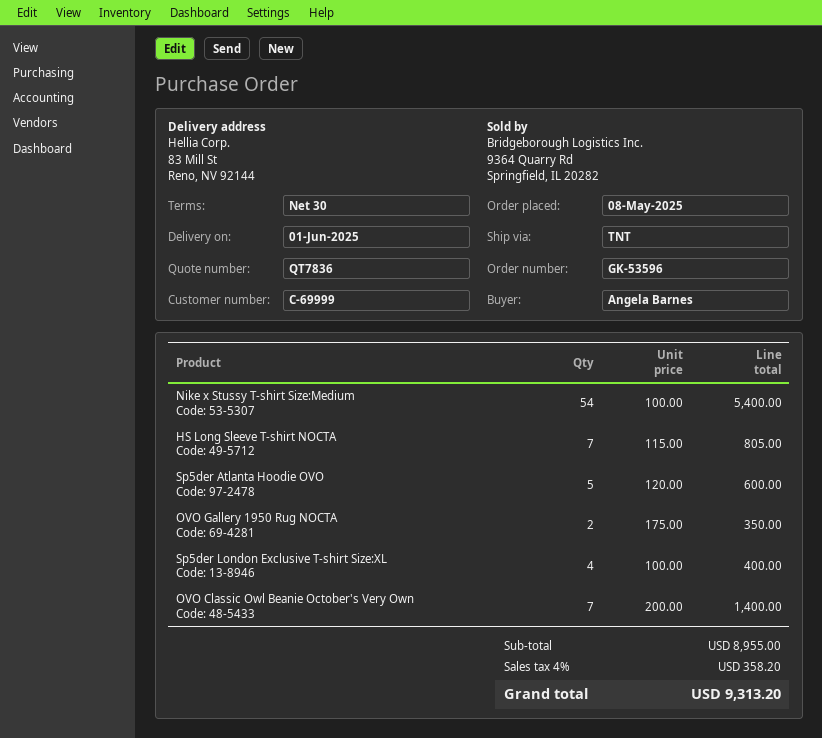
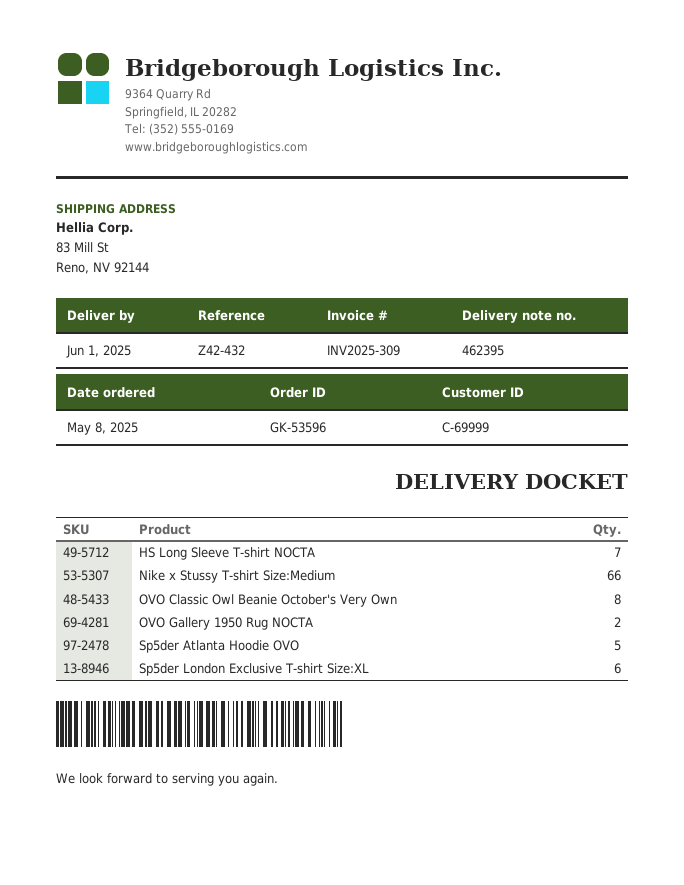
Nike x Stussy T-shirt Size:Medium: 54 -> 66
Sp5der London Exclusive T-shirt Size:XL: 4 -> 6
OVO Classic Owl Beanie October's Very Own: 7 -> 8

